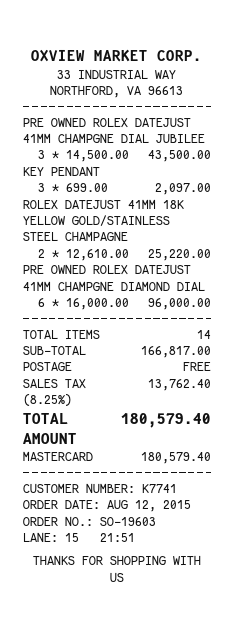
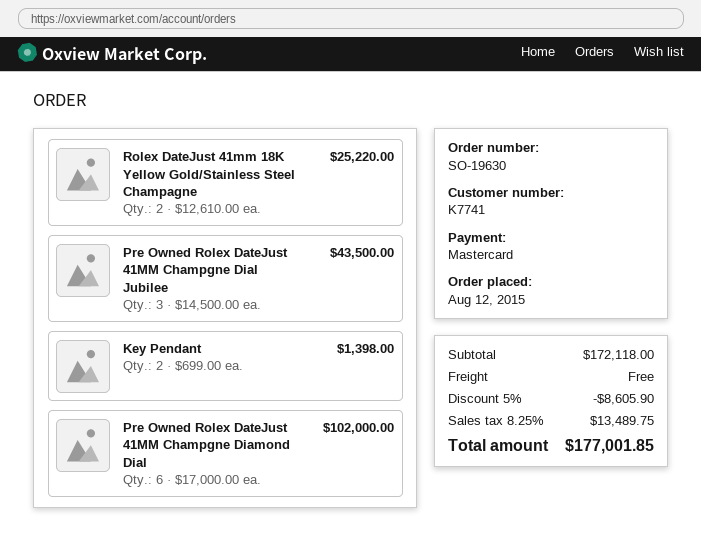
order number: SO-19603 -> SO-19630
KEY PENDANT: 3 x 699.00 = 2097.00 -> 2 x 699.00 = 1398.00
PRE OWNED ROLEX DATEJUST 41MM CHAMPGNE DIAMOND DIAL: 6 x 16000.00 = 96000.00 -> 6 x 17000.00 = 102000.00
subtotal: 166817.00 -> 172118.00
discount: none -> 5% = 8605.90
tax: 8.25% = 13762.40 -> 8.25% = 13489.75
total: 180579.40 -> 177001.85

